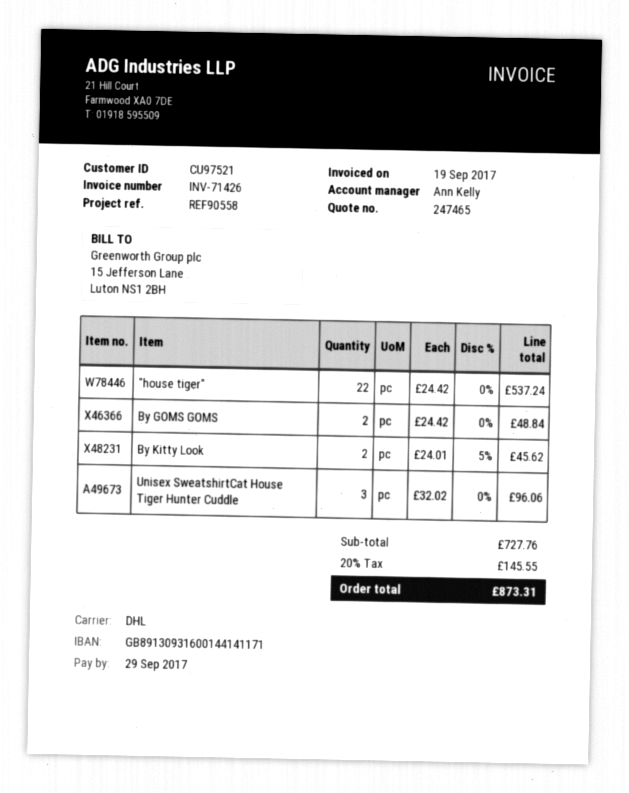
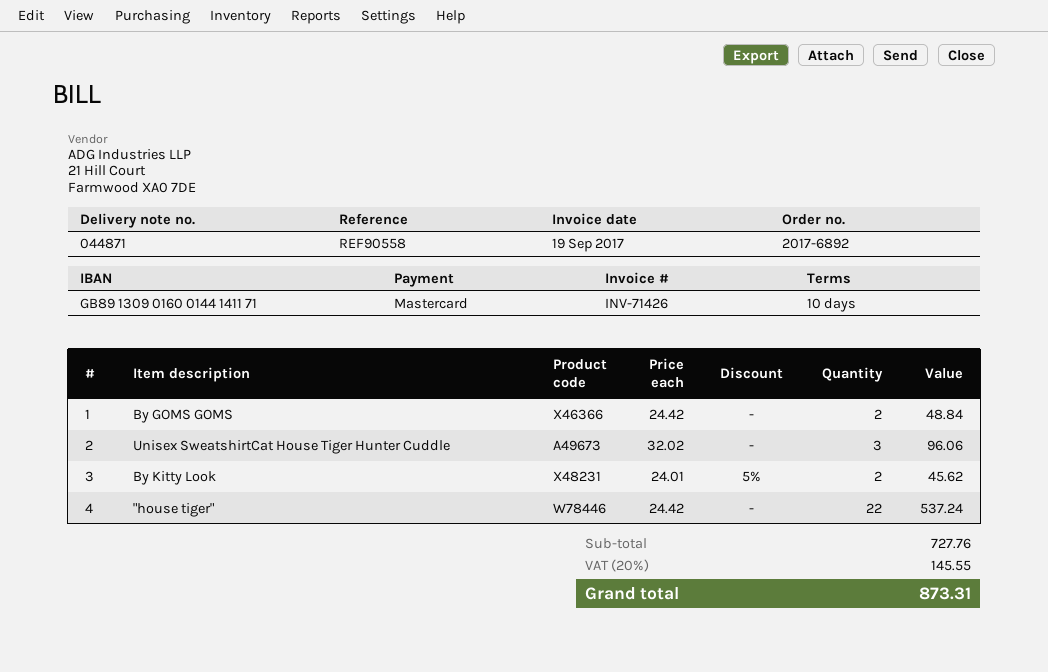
bank account: GB89130931600144141171 -> GB89130901600144141171

